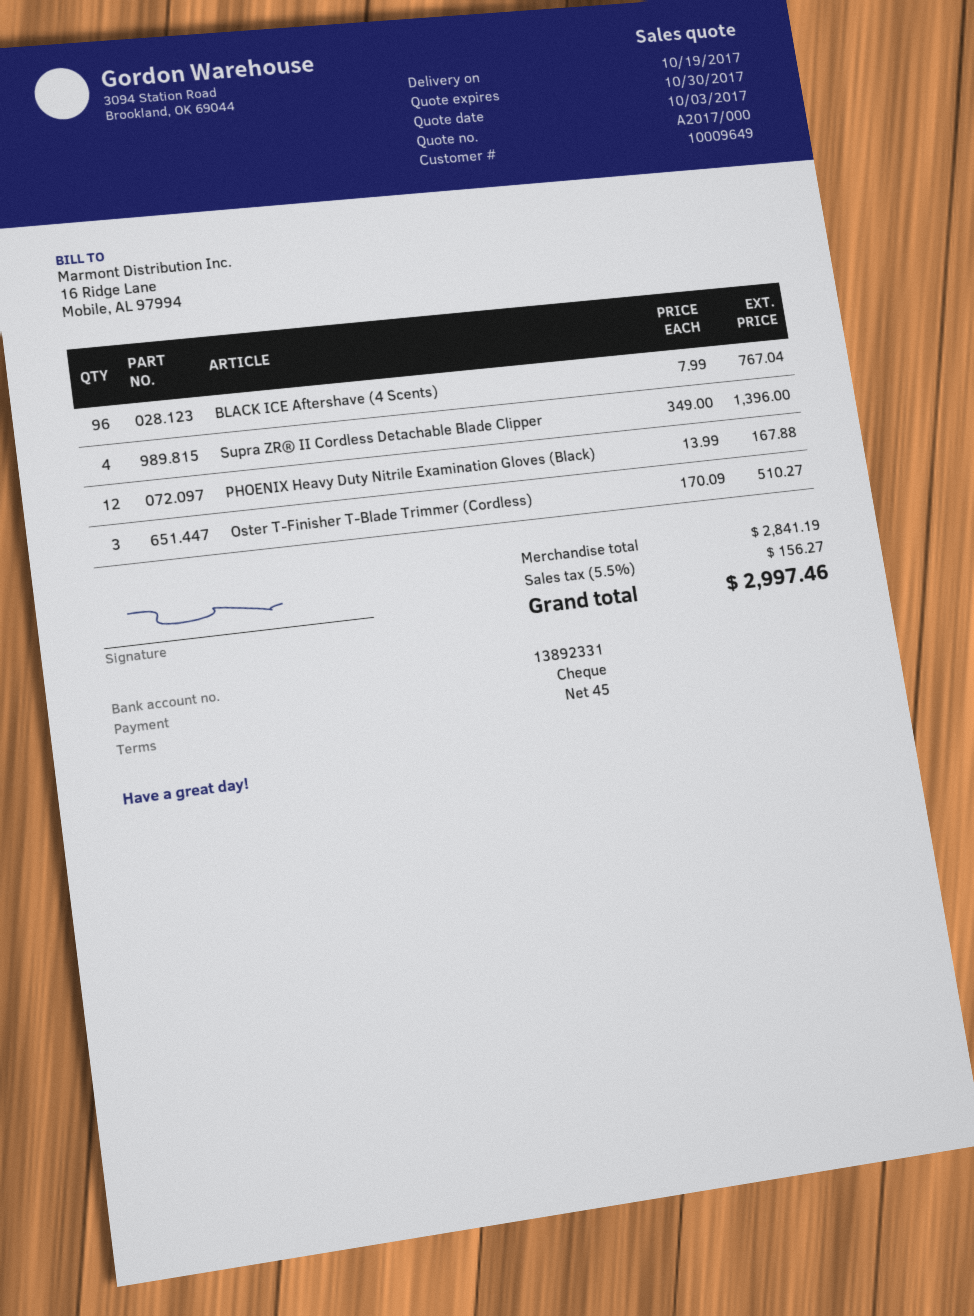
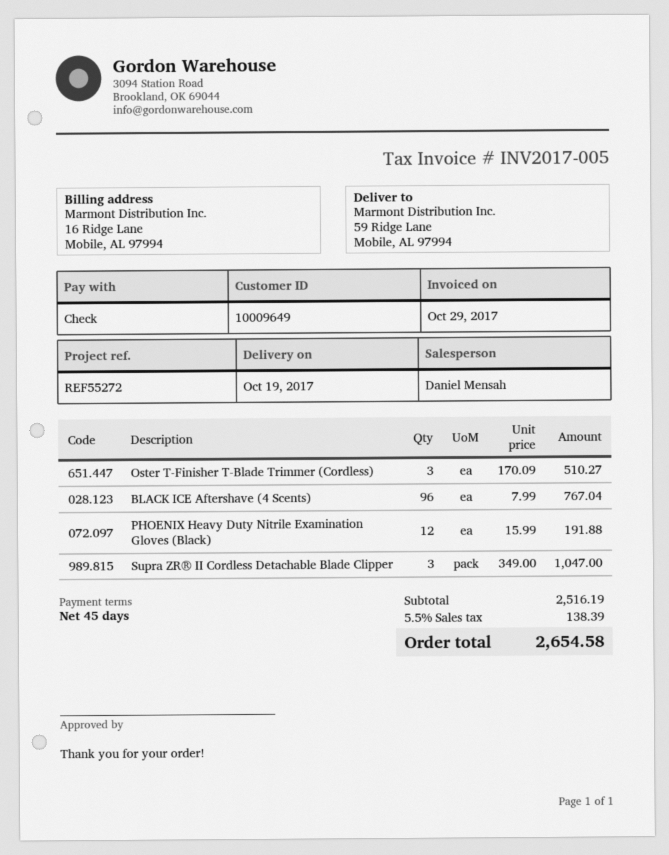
Supra ZR® II Cordless Detachable Blade Clipper: 4 x 349.00 = 1396.00 -> 3 x 349.00 = 1047.00
PHOENIX Heavy Duty Nitrile Examination Gloves (Black): 12 x 13.99 = 167.88 -> 12 x 15.99 = 191.88
subtotal: 2841.19 -> 2516.19
tax: 5.5% = 156.27 -> 5.5% = 138.39
total: 2997.46 -> 2654.58

